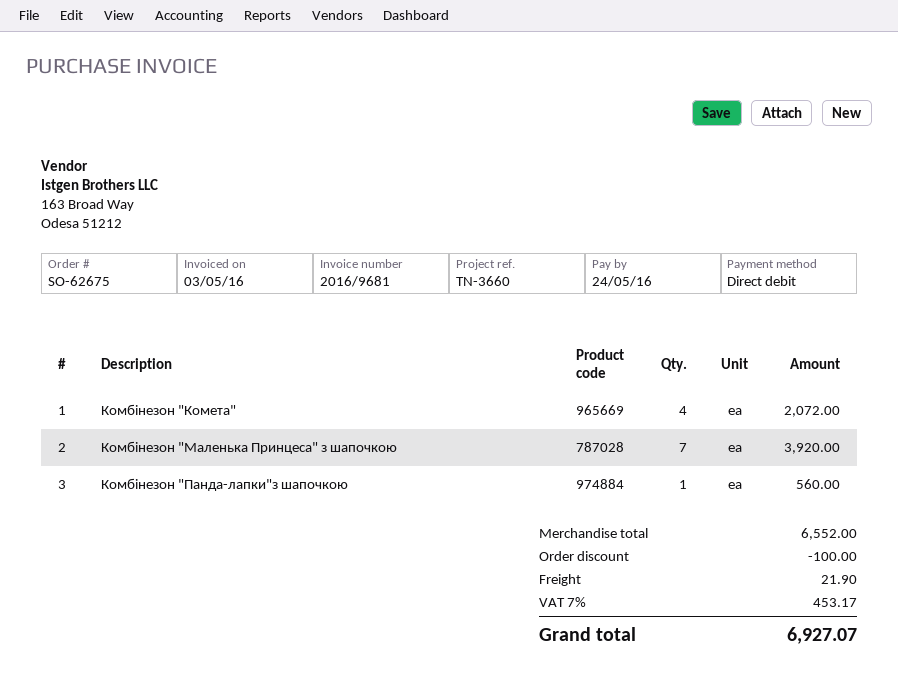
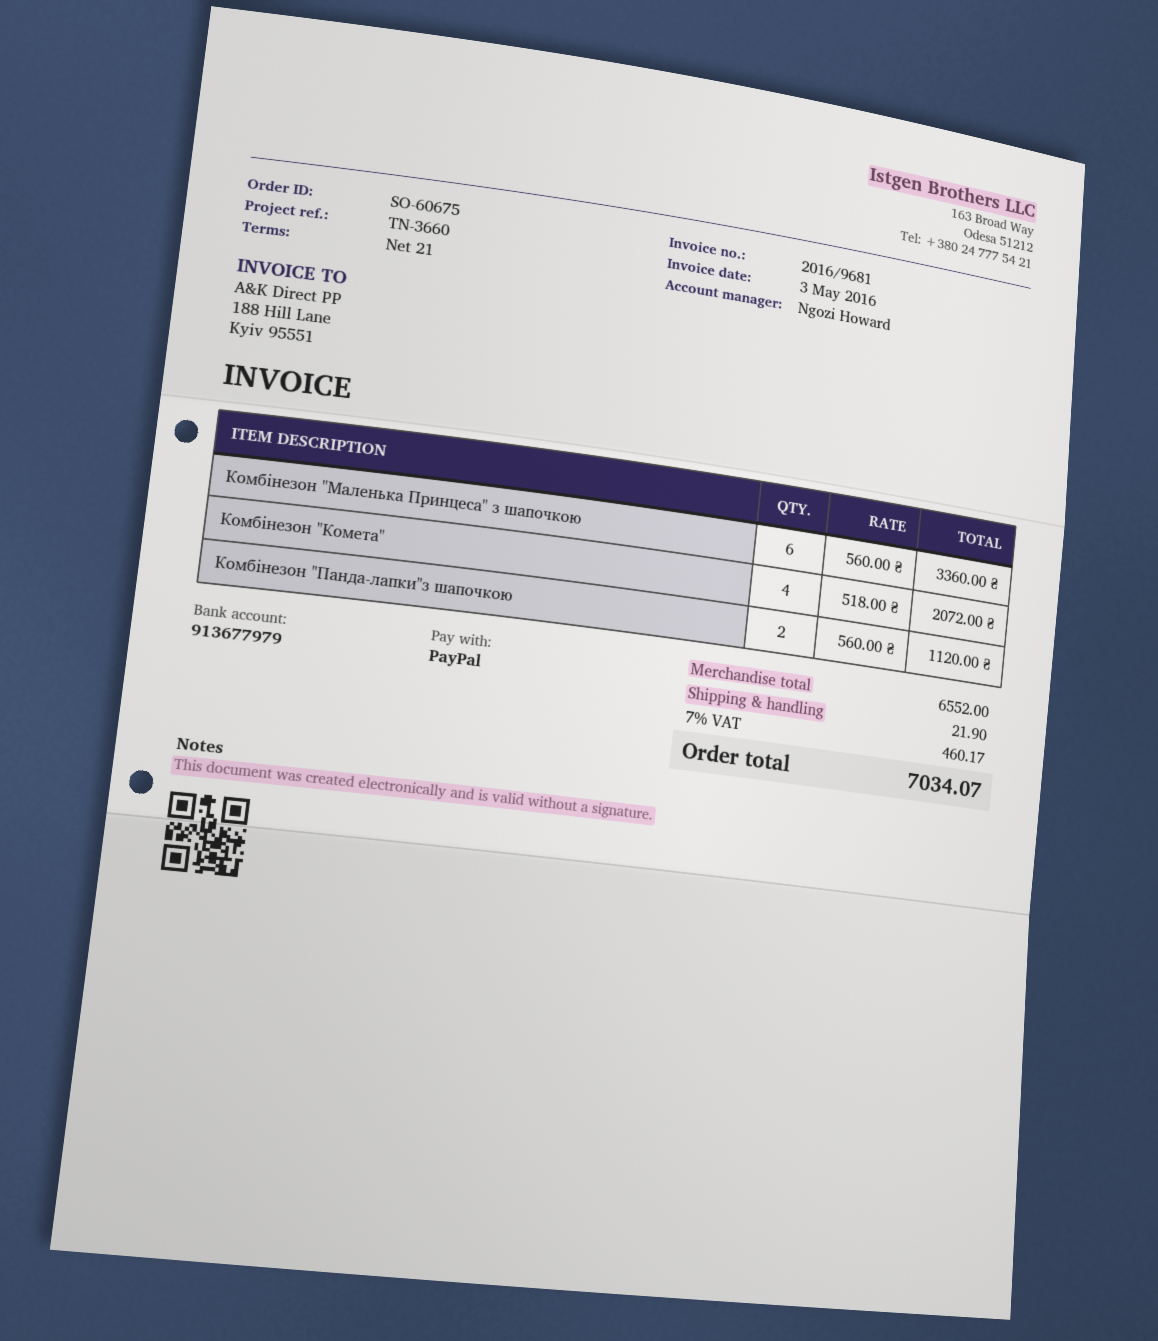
order number: SO-62675 -> SO-60675
payment method: direct debit -> PayPal
Комбінезон "Маленька Принцеса" з шапочкою: 7 for 3920.00 -> 6 for 3360.00
Комбінезон "Панда-лапки"з шапочкою: 1 for 560.00 -> 2 for 1120.00
discount: 100.00 -> none
tax: 7% = 453.17 -> 7% = 460.17
total: 6927.07 -> 7034.07

